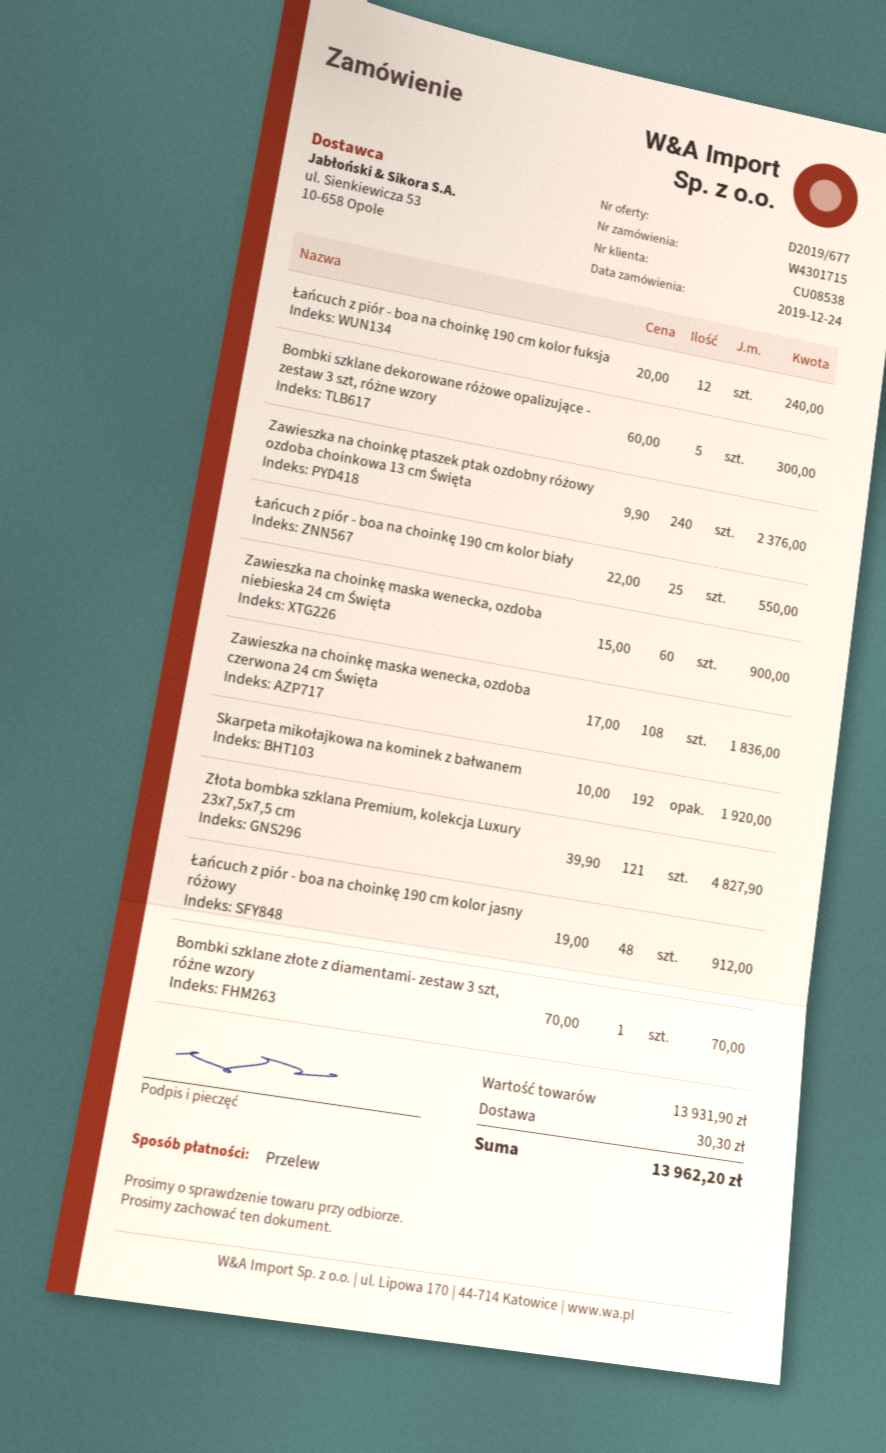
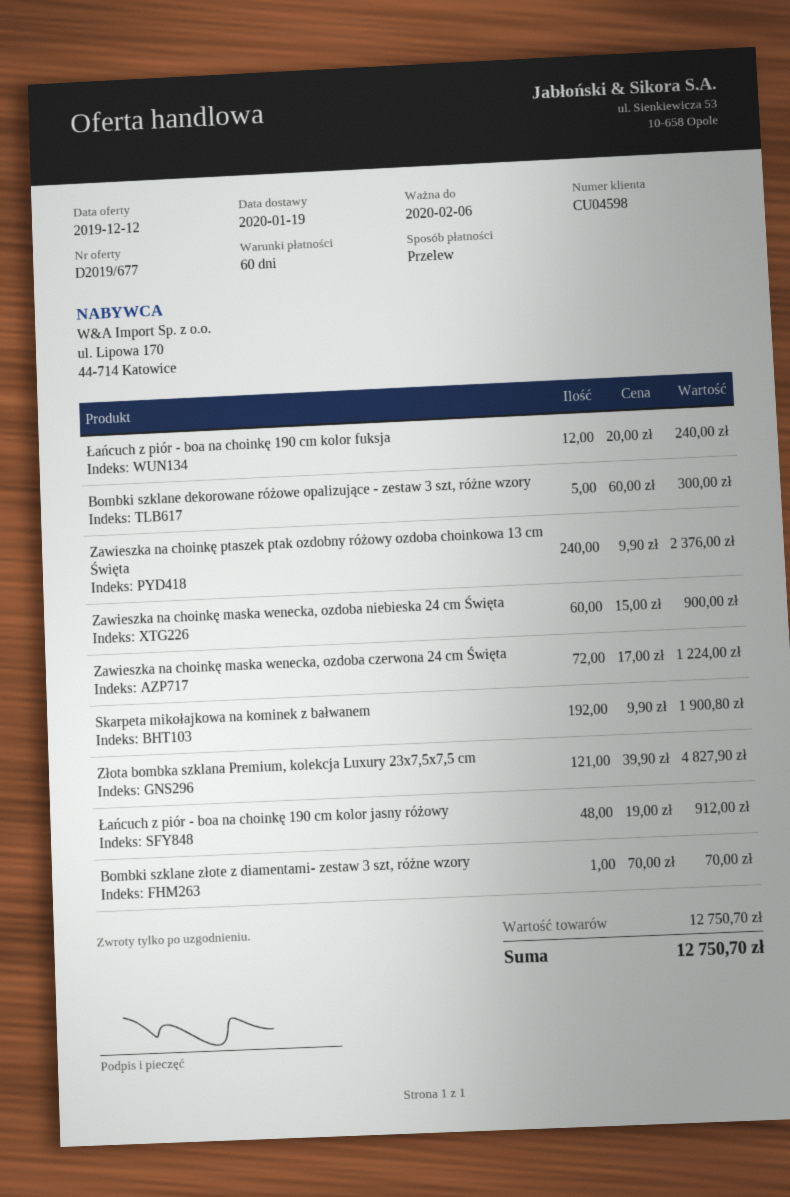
customer number: CU08538 -> CU04598
Łańcuch z piór - boa na choinkę 190 cm kolor biały: 25 x 22.00 = 550.00 -> none
Zawieszka na choinkę maska wenecka, ozdoba czerwona 24 cm Święta: 108 x 17.00 = 1836.00 -> 72 x 17.00 = 1224.00
Skarpeta mikołajkowa na kominek z bałwanem: 192 x 10.00 = 1920.00 -> 192 x 9.90 = 1900.80
subtotal: 13931.90 -> 12750.70
shipping: 30.30 -> none
total: 13962.20 -> 12750.70

